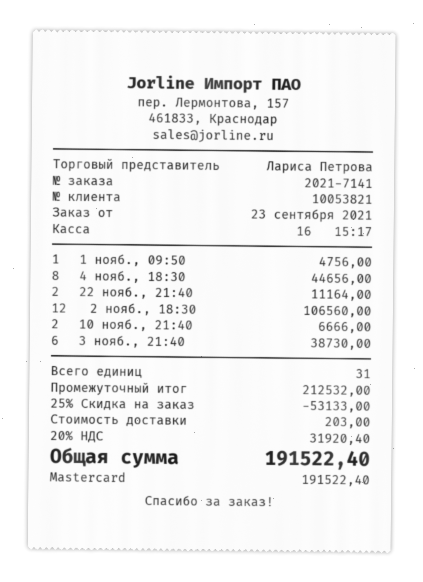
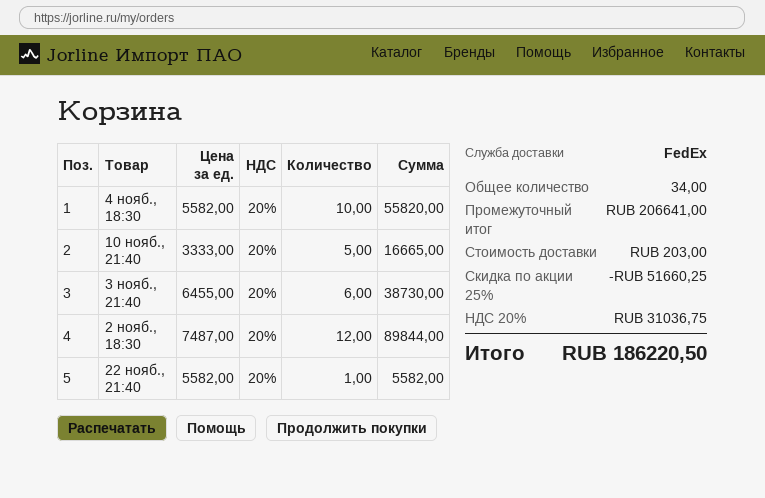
1 нояб., 09:50: 1 for 4756.00 -> none
4 нояб., 18:30: 8 for 44656.00 -> 10 for 55820.00
22 нояб., 21:40: 2 for 11164.00 -> 1 for 5582.00
2 нояб., 18:30: 12 for 106560.00 -> 12 for 89844.00
10 нояб., 21:40: 2 for 6666.00 -> 5 for 16665.00
total quantity: 31 -> 34
subtotal: 212532.00 -> 206641.00
discount: 25% = 53133.00 -> 25% = 51660.25
tax: 20% = 31920.40 -> 20% = 31036.75
total: 191522.40 -> 186220.50

